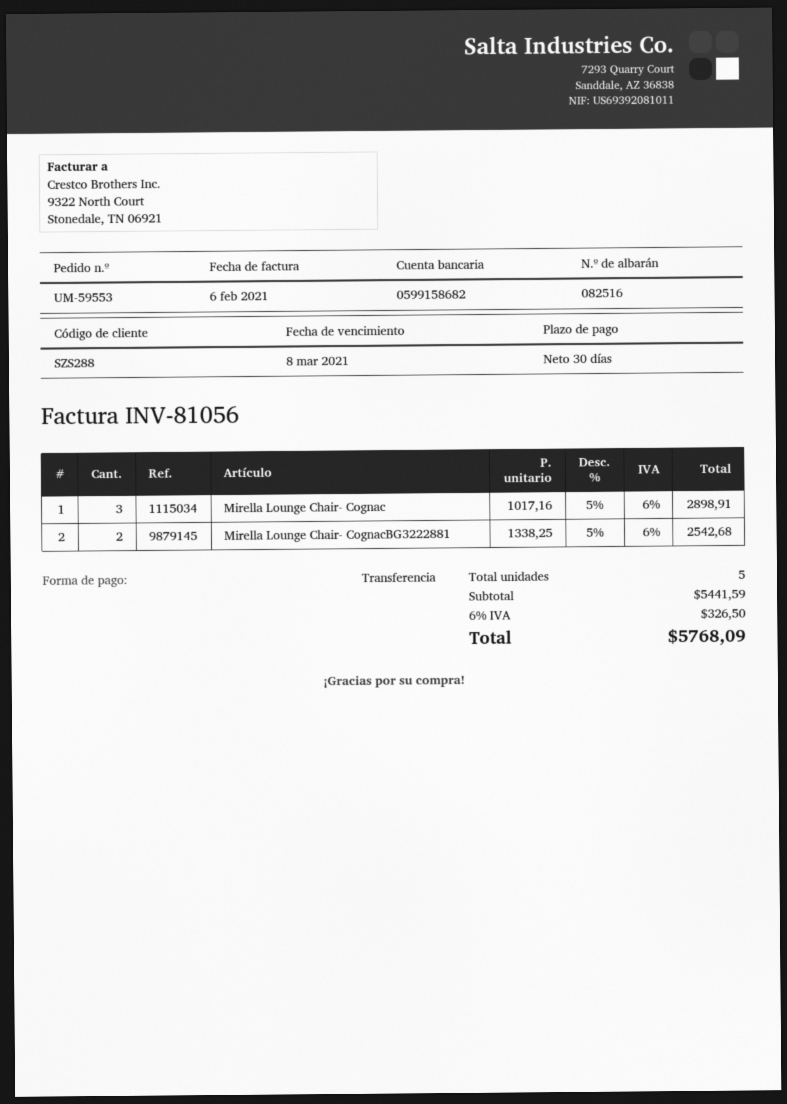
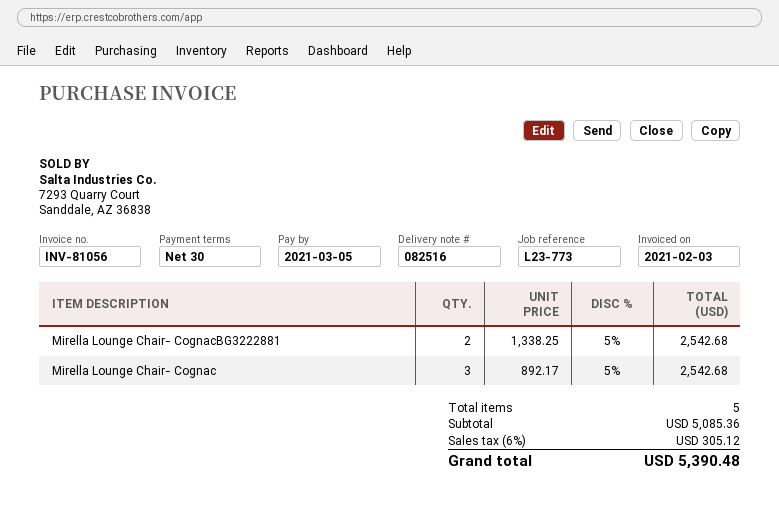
invoice date: 2021-02-06 -> 2021-02-03
due date: 2021-03-08 -> 2021-03-05
Mirella Lounge Chair- Cognac: 3 x 1017.16 - 5% = 2898.91 -> 3 x 892.17 - 5% = 2542.68
subtotal: 5441.59 -> 5085.36
tax: 6% = 326.50 -> 6% = 305.12
total: 5768.09 -> 5390.48

